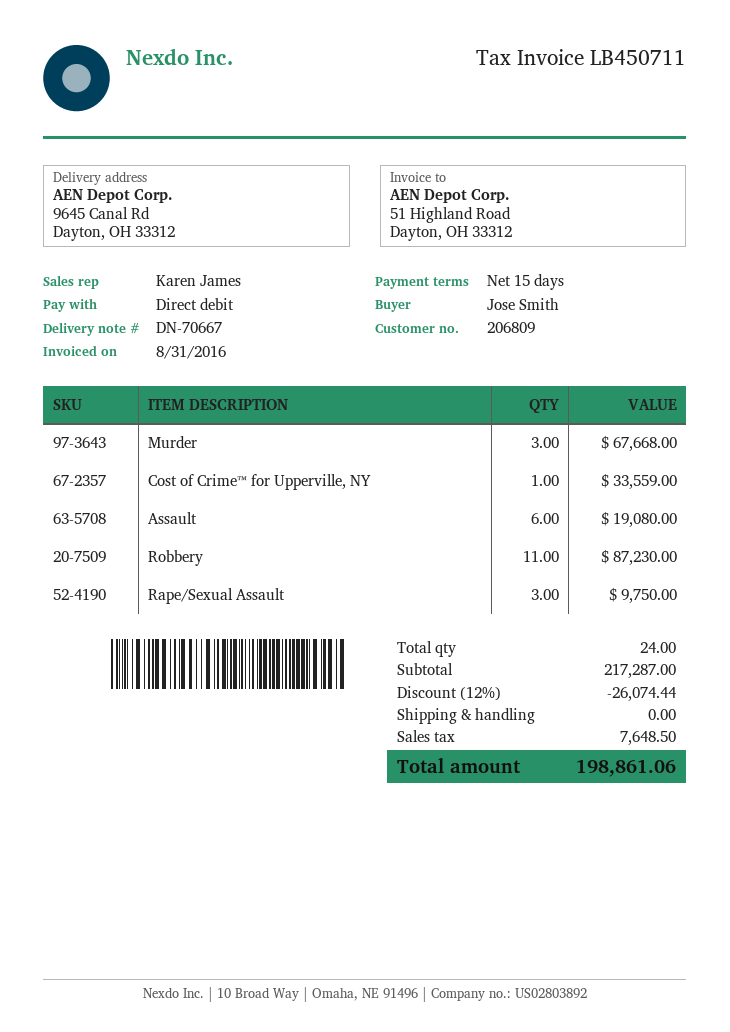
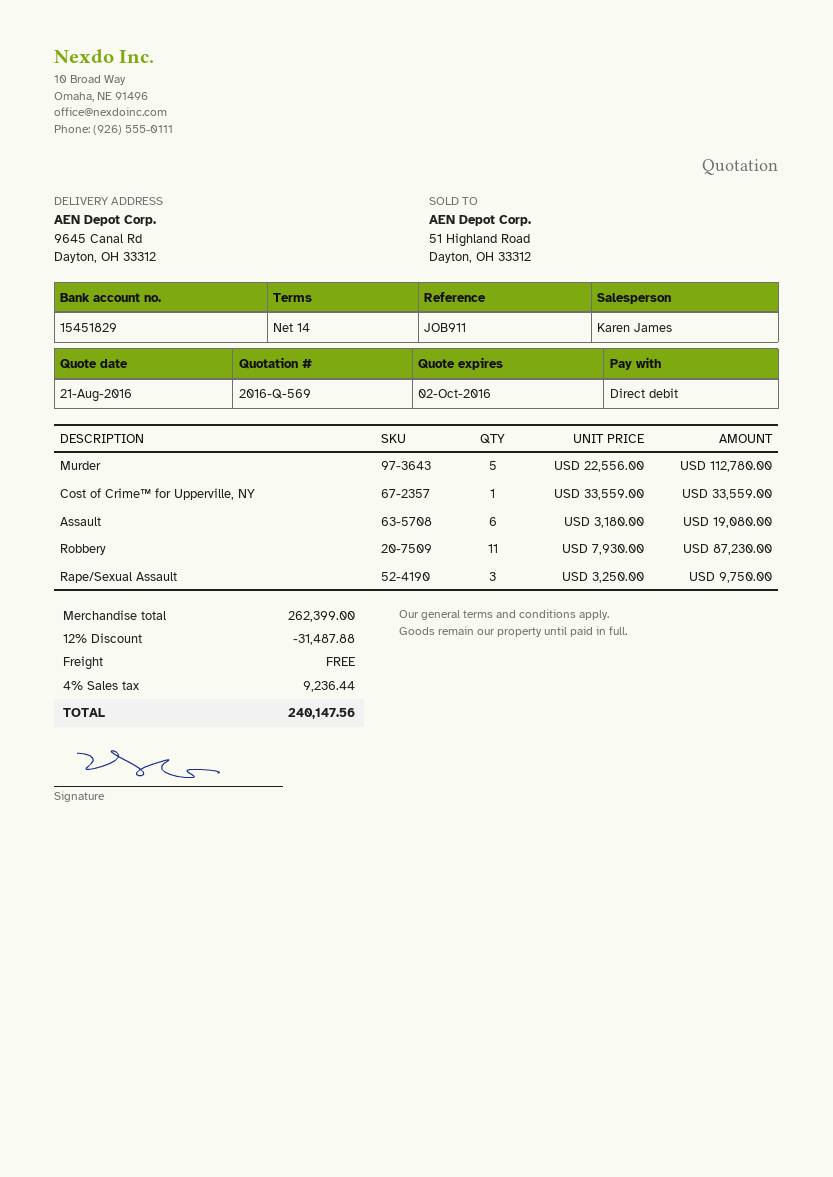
payment terms: 15 days -> 14 days
Murder: 3 for 67668.00 -> 5 for 112780.00
subtotal: 217287.00 -> 262399.00
discount: 12% = 26074.44 -> 12% = 31487.88
tax: 7648.50 -> 9236.44
total: 198861.06 -> 240147.56

